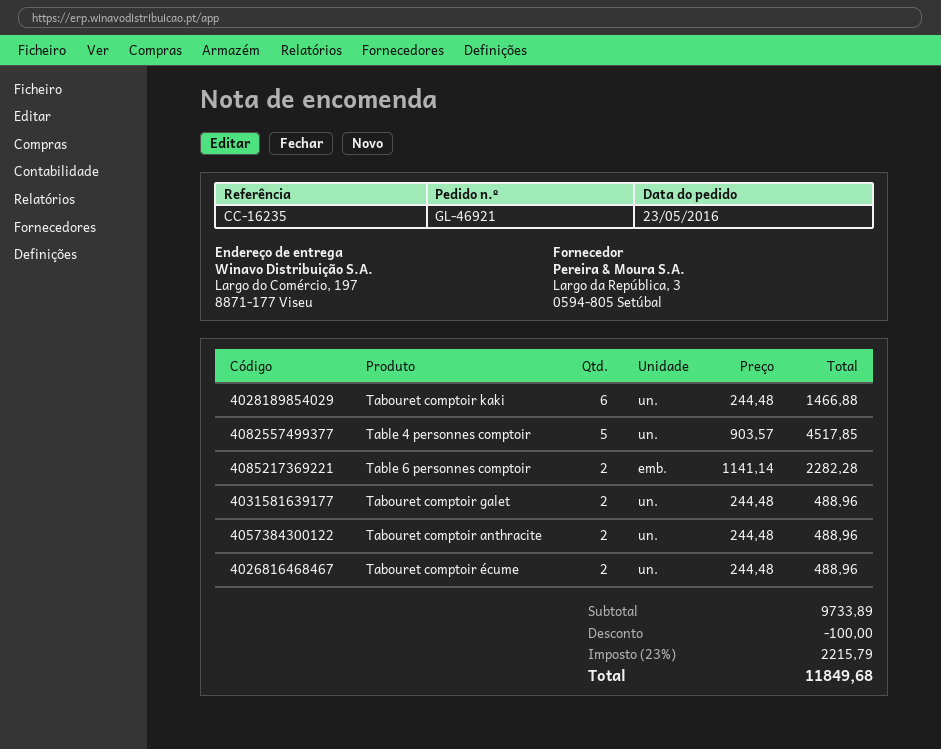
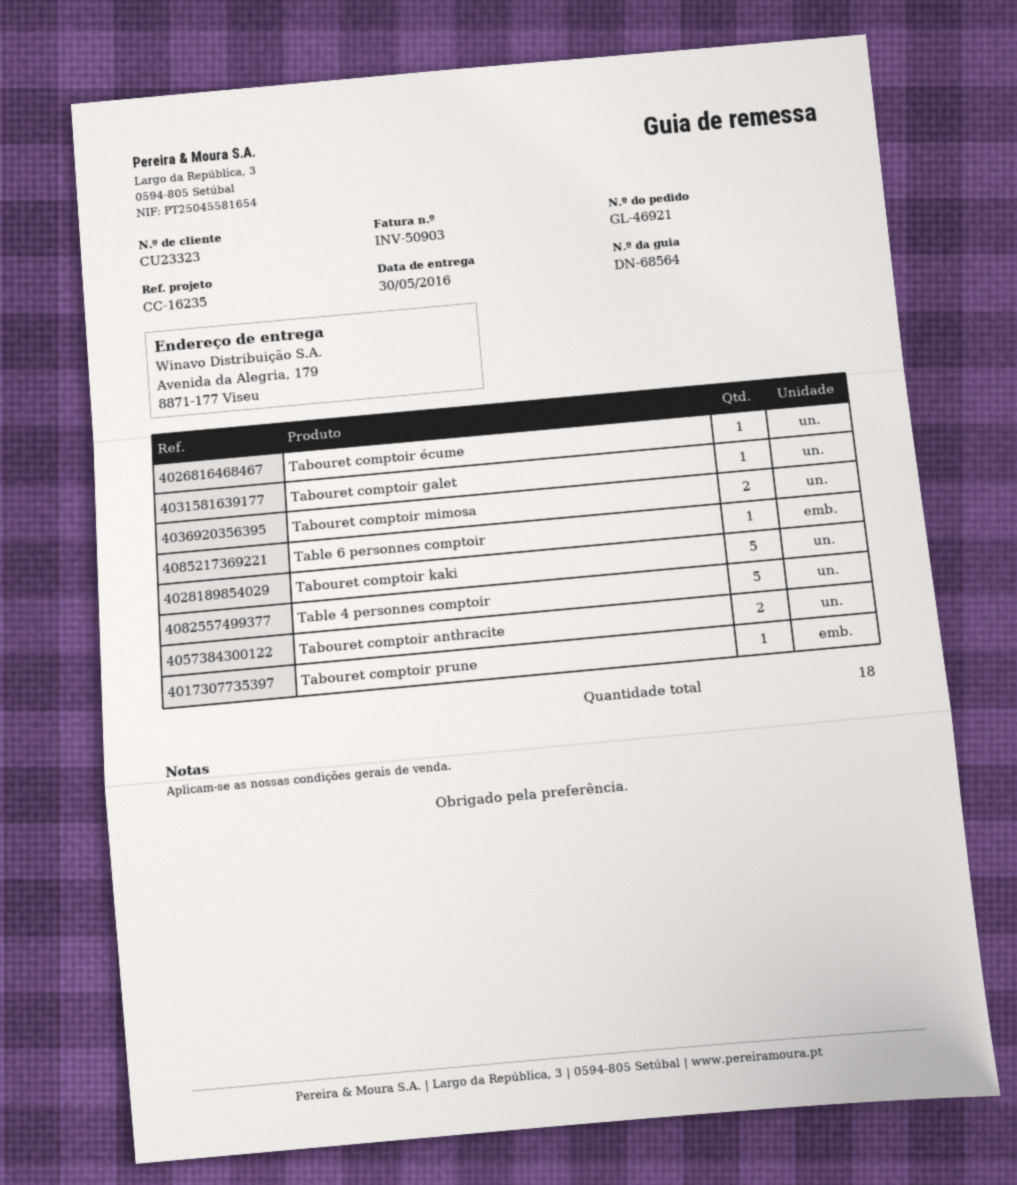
ship to: Largo do Comércio, 197, 8871-177 Viseu -> Avenida da Alegria, 179, 8871-177 Viseu
Tabouret comptoir kaki: 6 -> 5
Table 6 personnes comptoir: 2 -> 1
Tabouret comptoir galet: 2 -> 1
Tabouret comptoir écume: 2 -> 1
Tabouret comptoir mimosa: none -> 2
Tabouret comptoir prune: none -> 1

